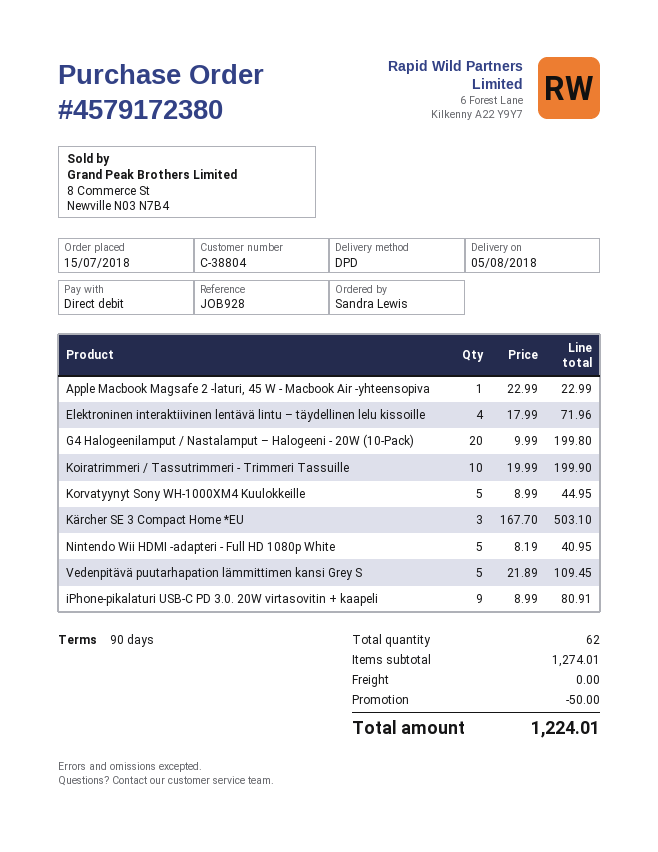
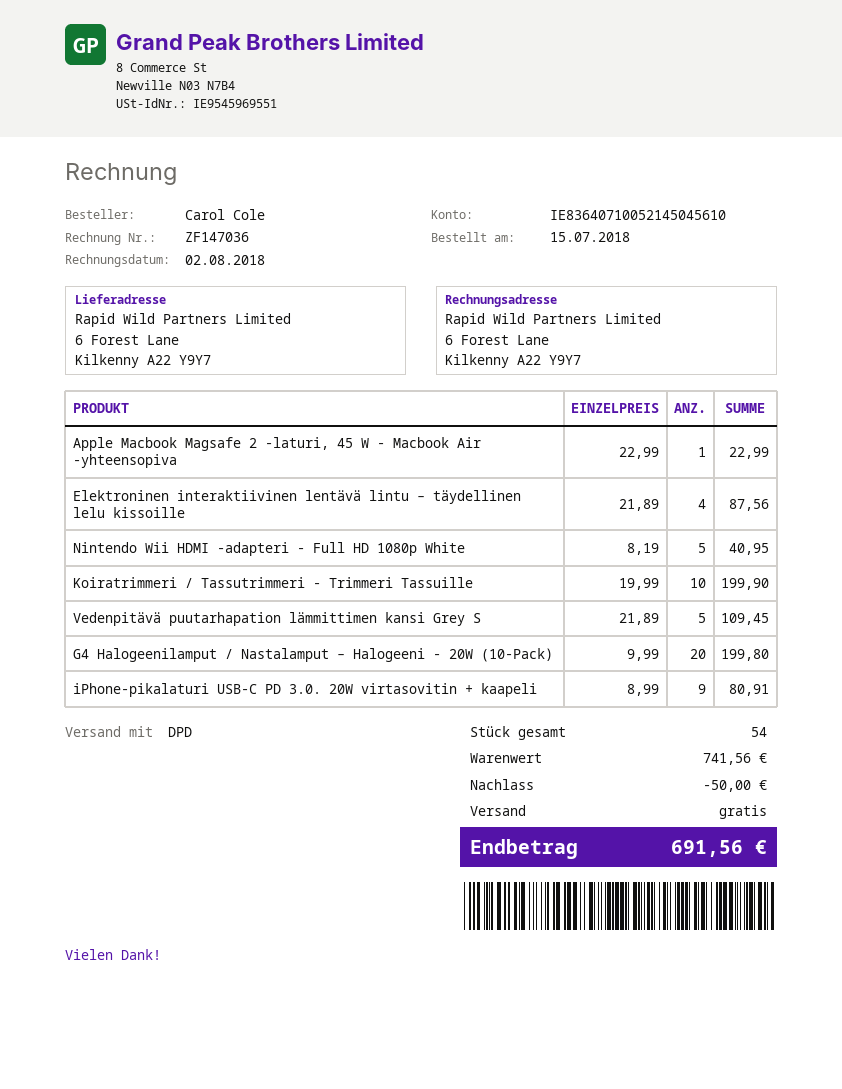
ordered by: Sandra Lewis -> Carol Cole
Elektroninen interaktiivinen lentävä lintu – täydellinen lelu kissoille: 4 x 17.99 = 71.96 -> 4 x 21.89 = 87.56
Korvatyynyt Sony WH-1000XM4 Kuulokkeille: 5 x 8.99 = 44.95 -> none
Kärcher SE 3 Compact Home *EU: 3 x 167.70 = 503.10 -> none
total quantity: 62 -> 54
subtotal: 1274.01 -> 741.56
total: 1224.01 -> 691.56

